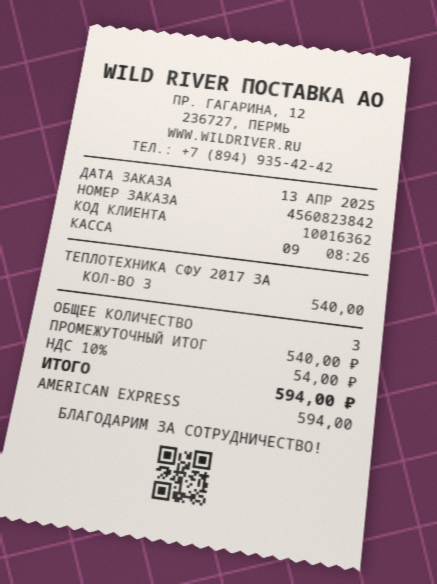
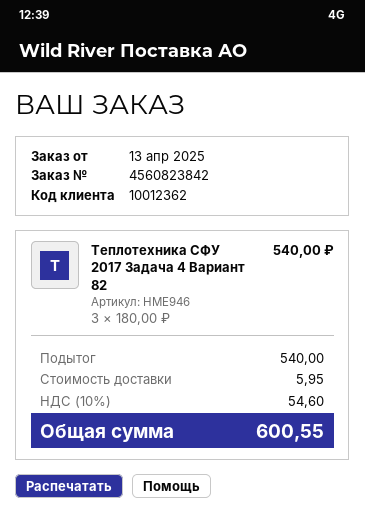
customer number: 10016362 -> 10012362
shipping: none -> 5.95
tax: 10% = 54.00 -> 10% = 54.60
total: 594.00 -> 600.55

